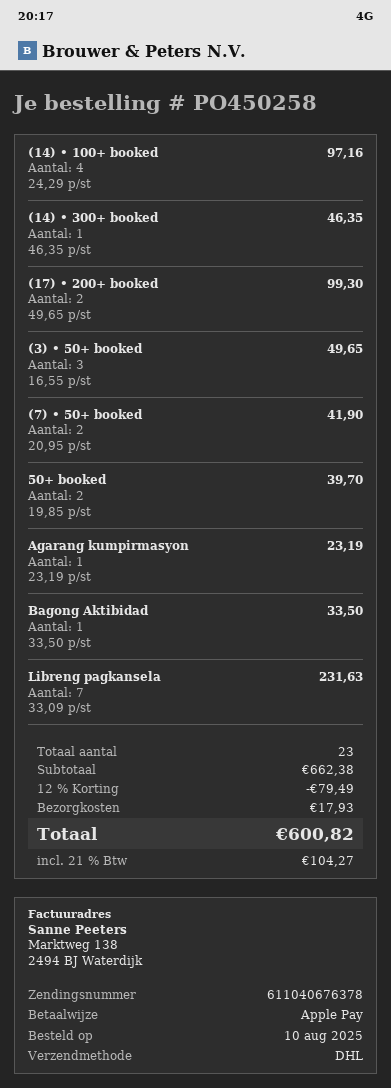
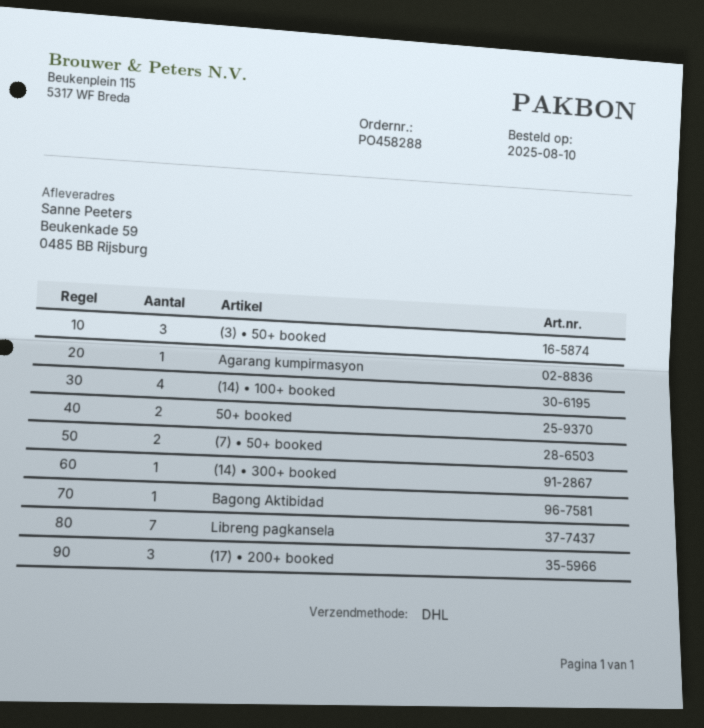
order number: PO450258 -> PO458288
(17) • 200+ booked: 2 -> 3

